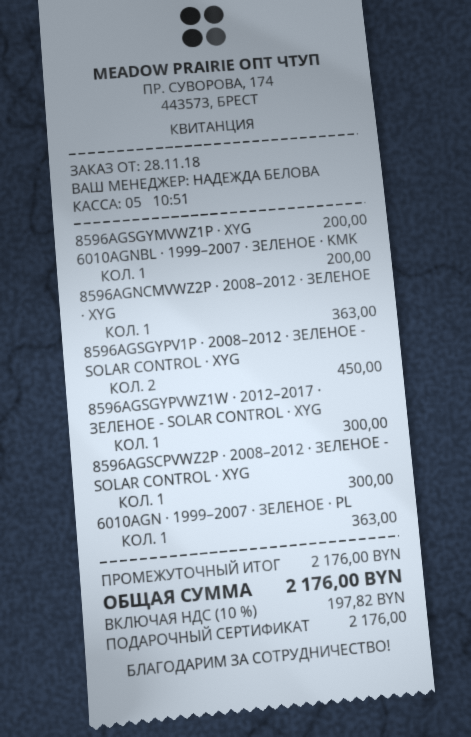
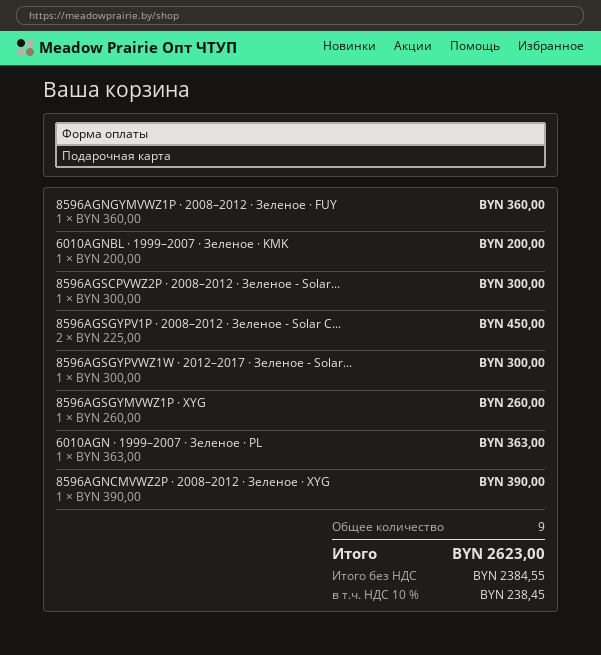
8596AGSGYMVWZ1P · XYG: 1 for 200.00 -> 1 for 260.00
8596AGNCMVWZ2P · 2008–2012 · ЗЕЛЕНОЕ · XYG: 1 for 363.00 -> 1 for 390.00
8596AGNGYMVWZ1P · 2008–2012 · Зеленое · FUY: none -> 1 for 360.00
tax: 10% = 197.82 -> 10% = 238.45
total: 2176.00 -> 2623.00

